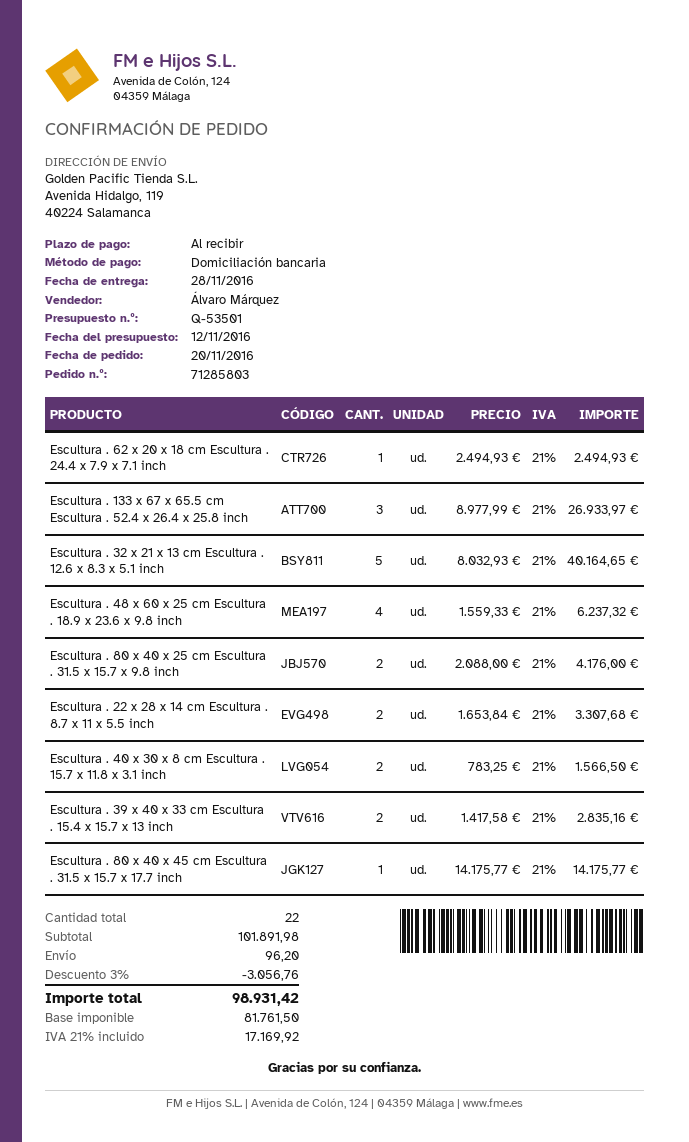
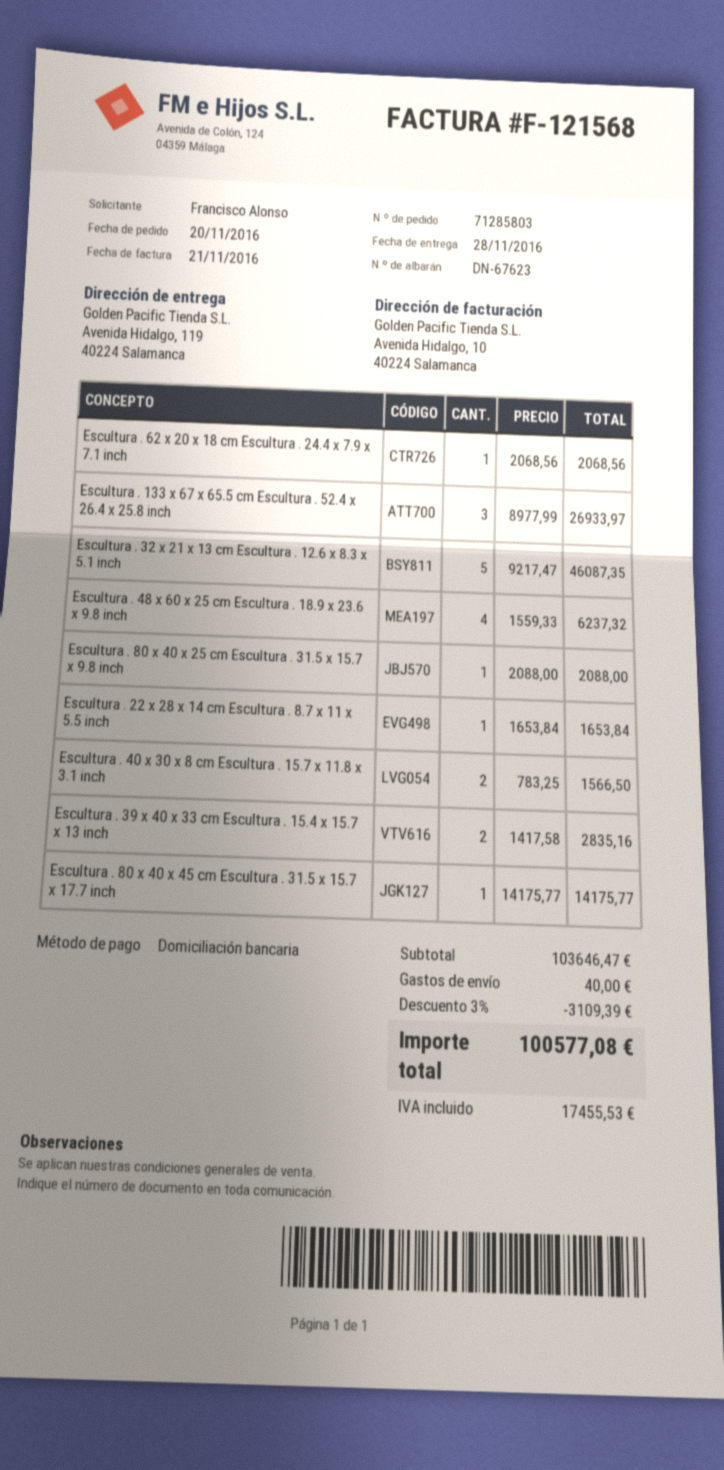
Escultura . 62 x 20 x 18 cm Escultura . 24.4 x 7.9 x 7.1 inch: 1 x 2494.93 = 2494.93 -> 1 x 2068.56 = 2068.56
Escultura . 32 x 21 x 13 cm Escultura . 12.6 x 8.3 x 5.1 inch: 5 x 8032.93 = 40164.65 -> 5 x 9217.47 = 46087.35
Escultura . 80 x 40 x 25 cm Escultura . 31.5 x 15.7 x 9.8 inch: 2 x 2088.00 = 4176.00 -> 1 x 2088.00 = 2088.00
Escultura . 22 x 28 x 14 cm Escultura . 8.7 x 11 x 5.5 inch: 2 x 1653.84 = 3307.68 -> 1 x 1653.84 = 1653.84
subtotal: 101891.98 -> 103646.47
discount: 3% = 3056.76 -> 3% = 3109.39
shipping: 96.20 -> 40.00
tax: 17169.92 -> 17455.53
total: 98931.42 -> 100577.08

